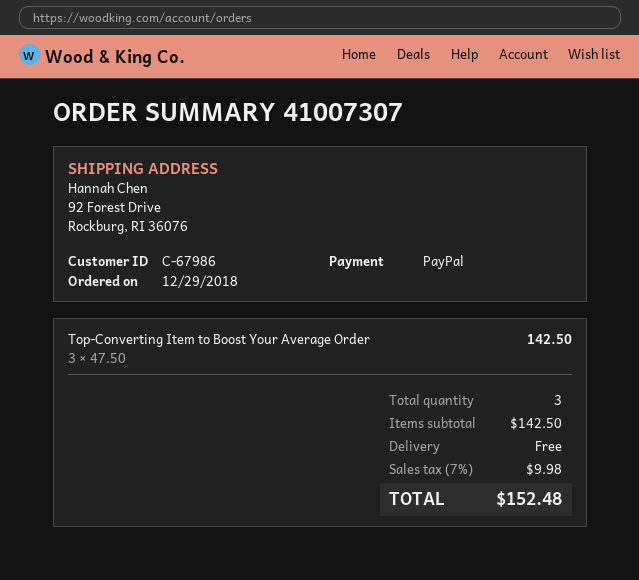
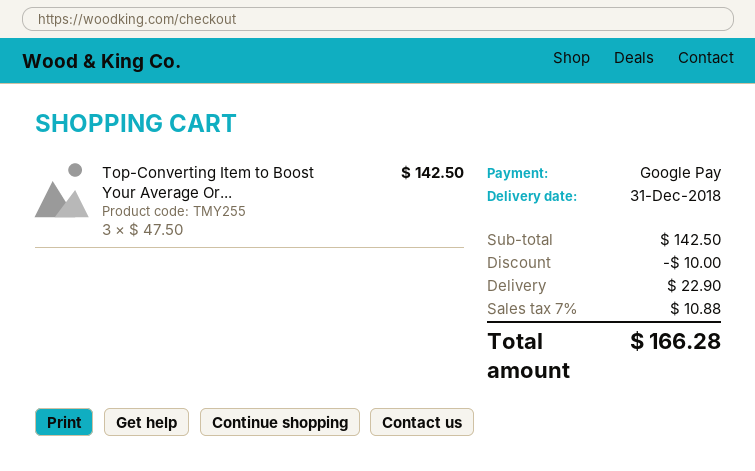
payment method: PayPal -> Google Pay
discount: none -> 10.00
shipping: 0.00 -> 22.90
tax: 7% = 9.98 -> 7% = 10.88
total: 152.48 -> 166.28

